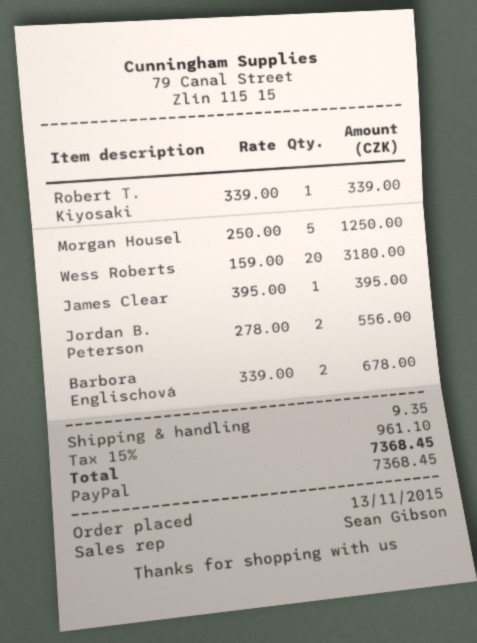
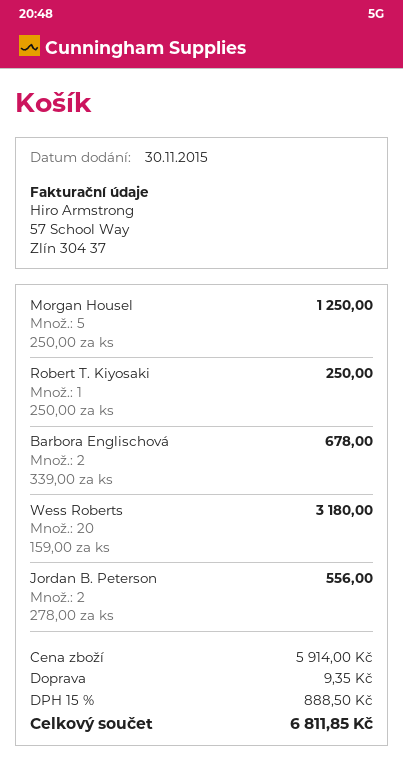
Robert T. Kiyosaki: 1 x 339.00 = 339.00 -> 1 x 250.00 = 250.00
James Clear: 1 x 395.00 = 395.00 -> none
tax: 15% = 961.10 -> 15% = 888.50
total: 7368.45 -> 6811.85

